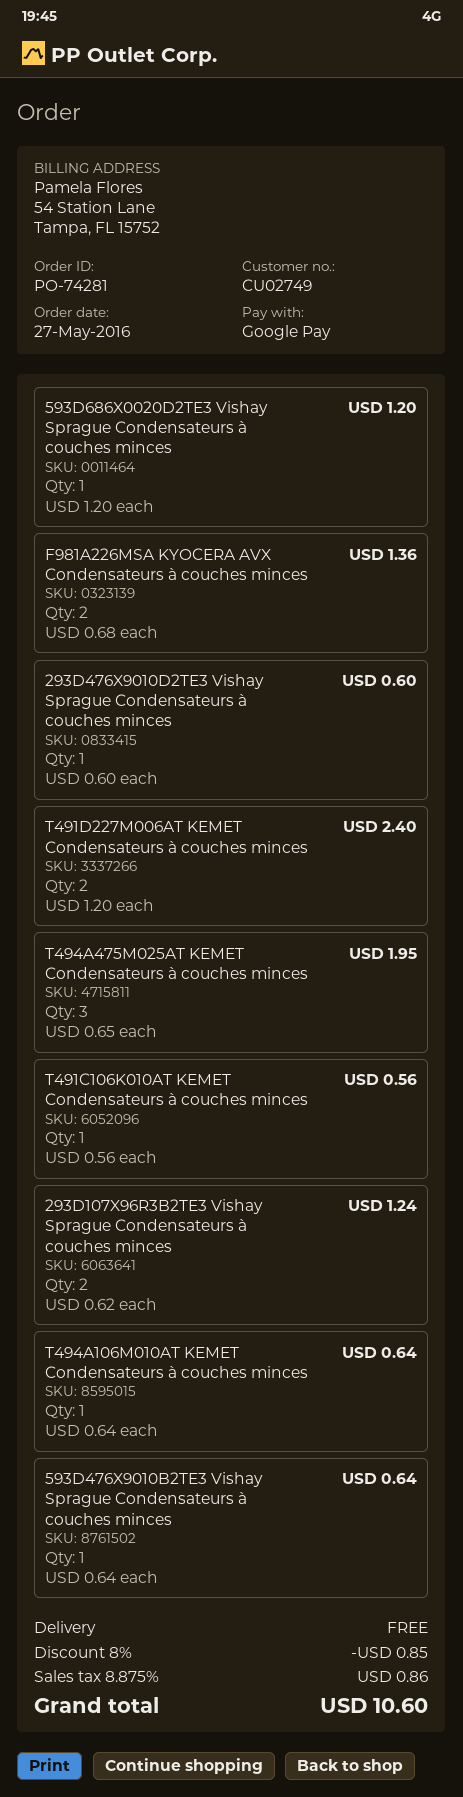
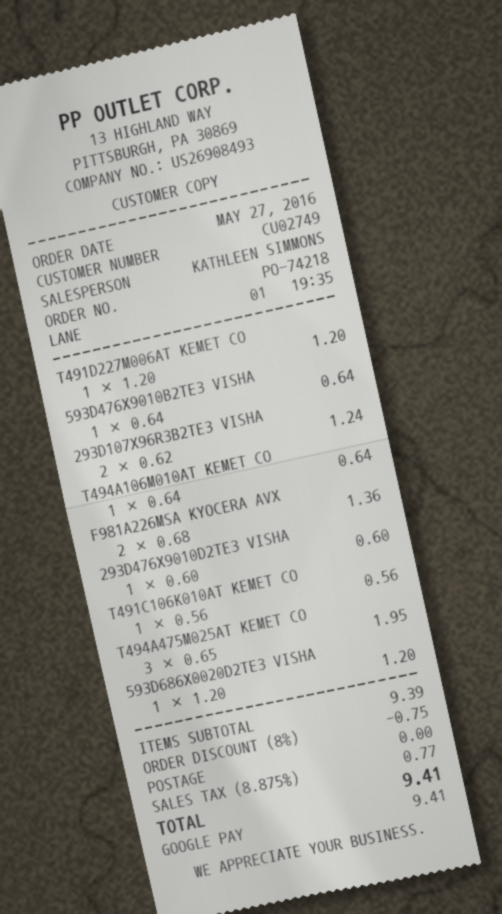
order number: PO-74281 -> PO-74218
T491D227M006AT KEMET Condensateurs à couches minces: 2 x 1.20 = 2.40 -> 1 x 1.20 = 1.20
discount: 8% = 0.85 -> 8% = 0.75
tax: 8.875% = 0.86 -> 8.875% = 0.77
total: 10.60 -> 9.41

